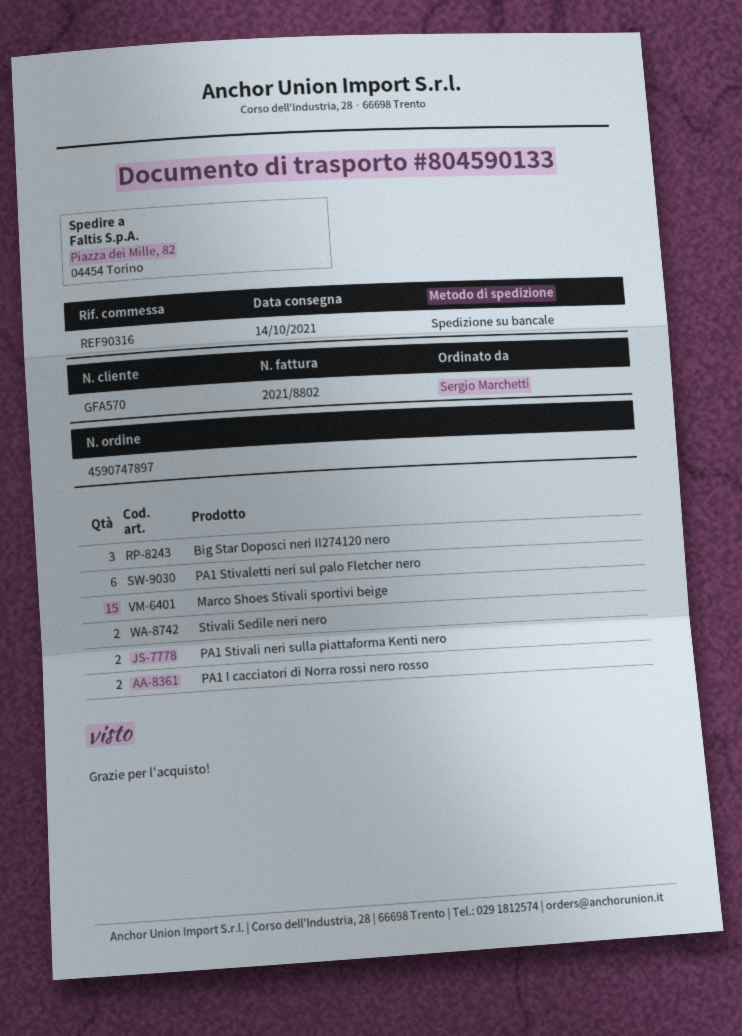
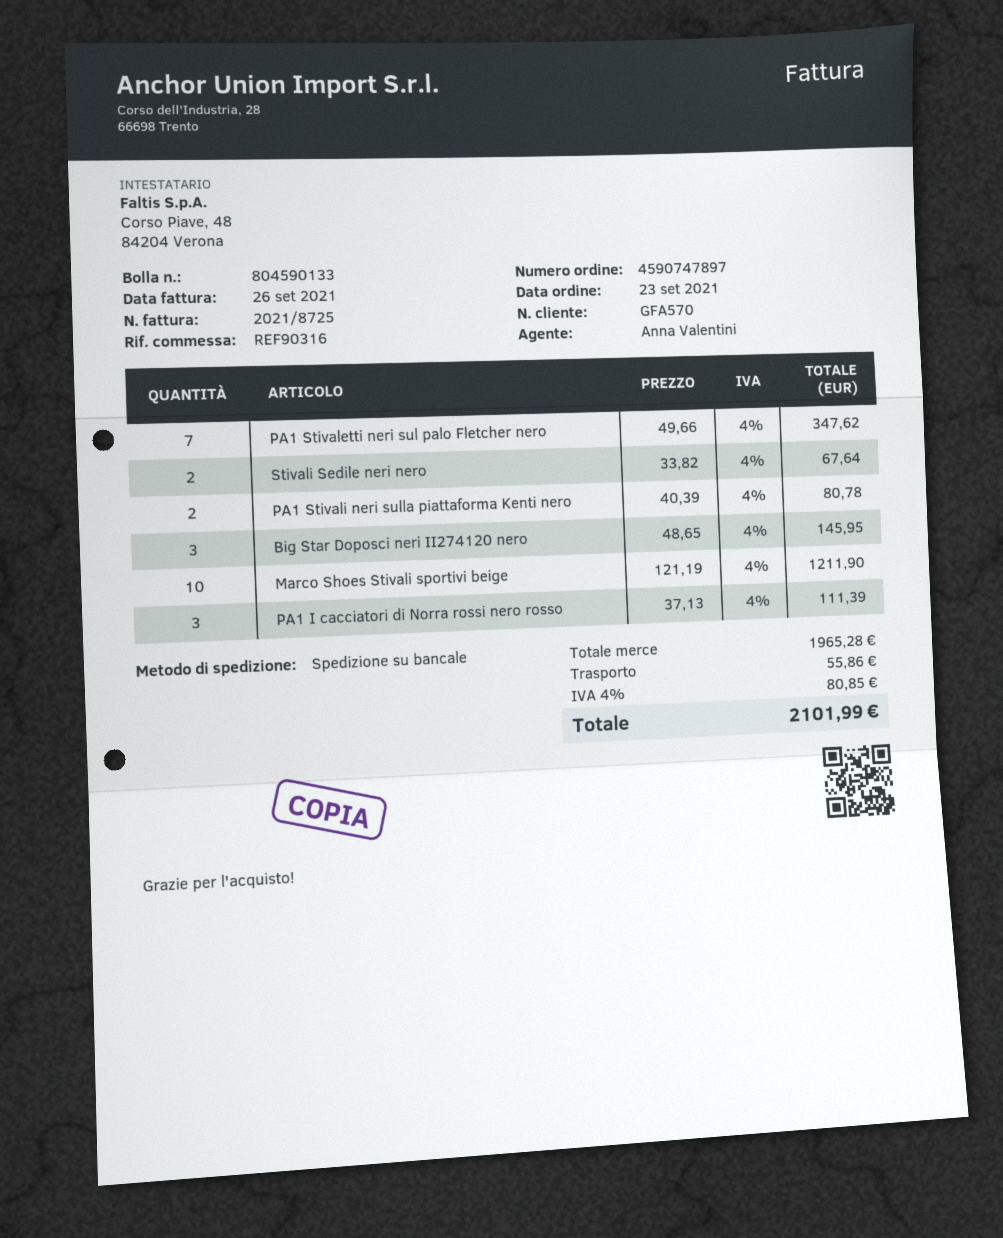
invoice number: 2021/8802 -> 2021/8725
PA1 Stivaletti neri sul palo Fletcher nero: 6 -> 7
Marco Shoes Stivali sportivi beige: 15 -> 10
PA1 I cacciatori di Norra rossi nero rosso: 2 -> 3

